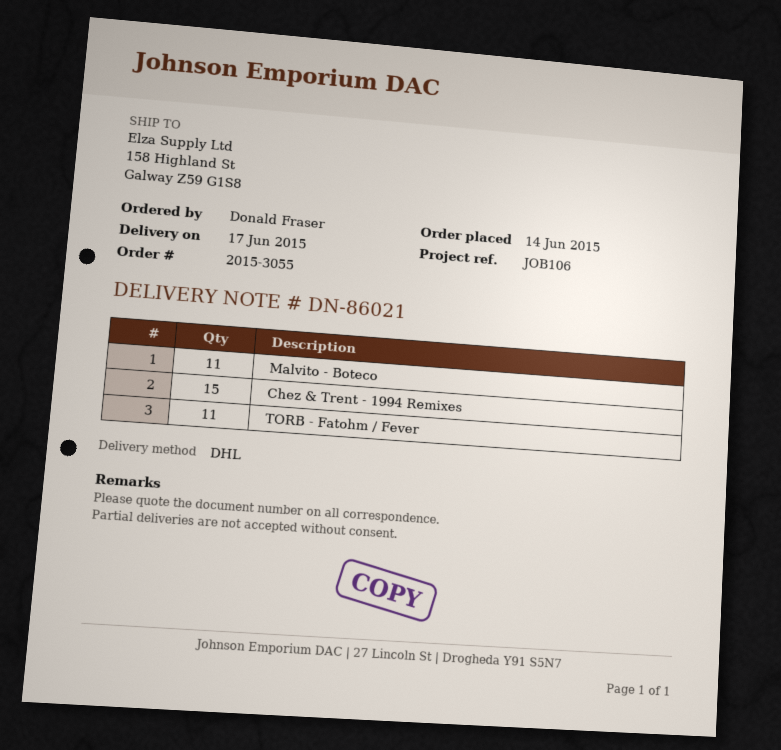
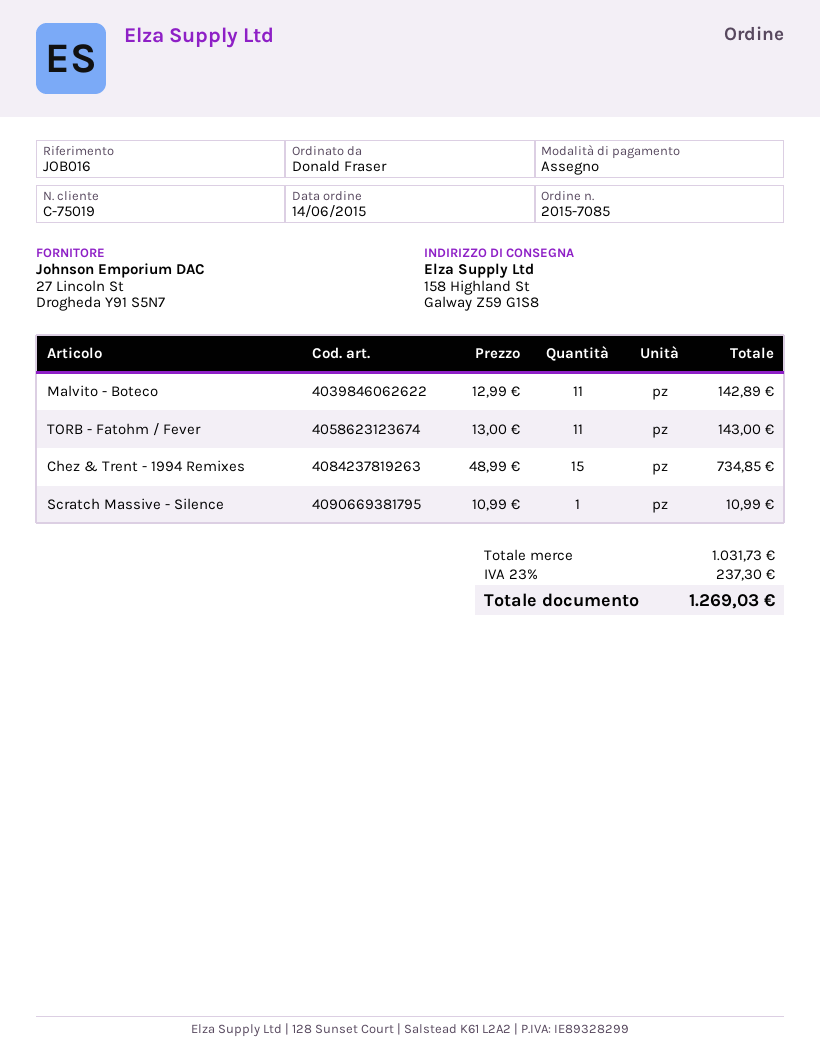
order number: 2015-3055 -> 2015-7085
reference: JOB106 -> JOB016
Scratch Massive - Silence: none -> 1

